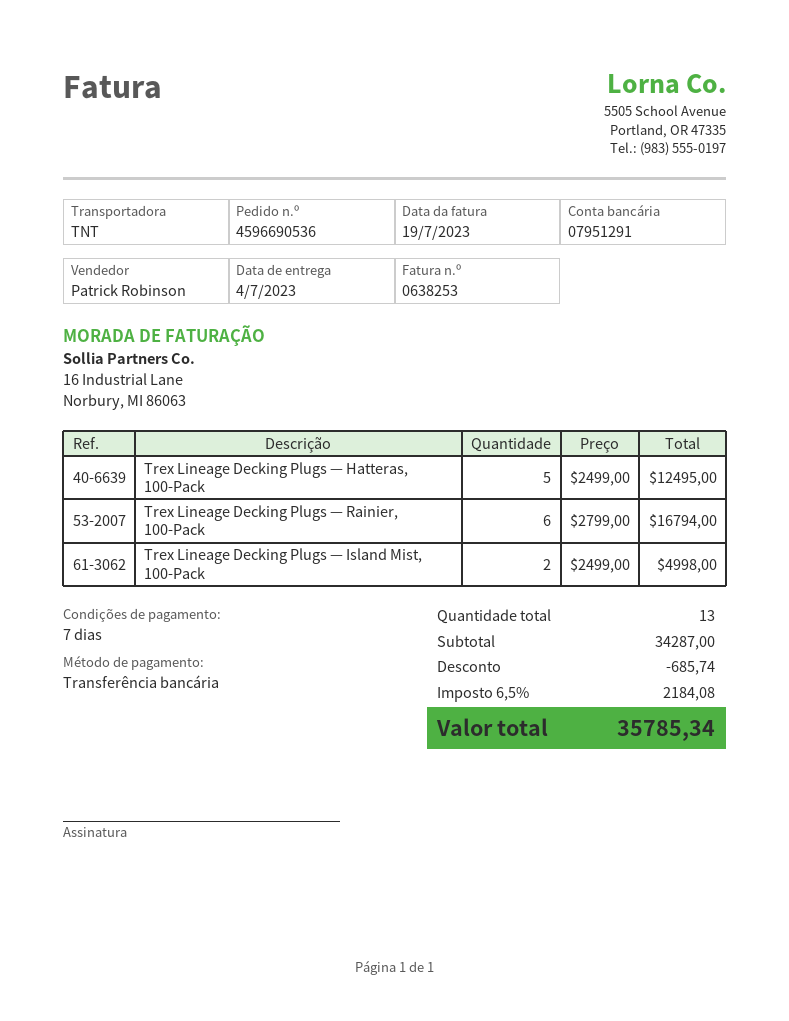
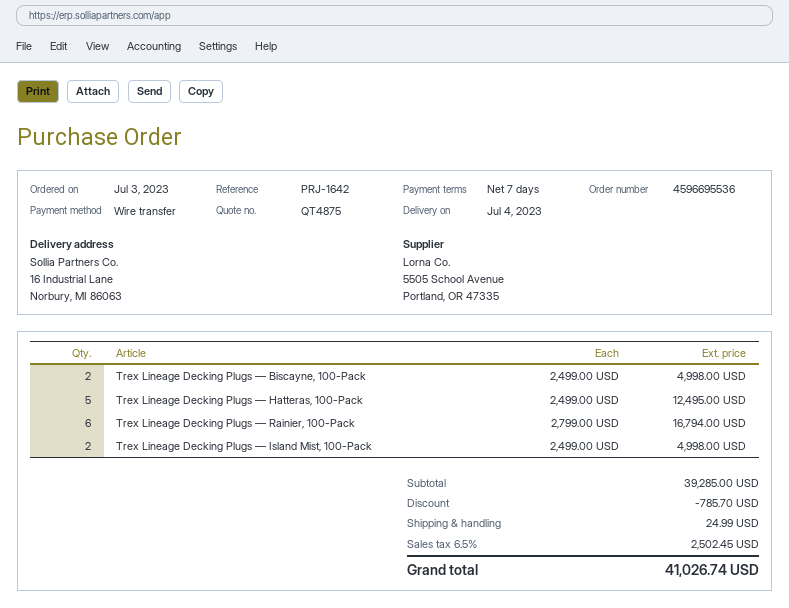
order number: 4596690536 -> 4596695536
Trex Lineage Decking Plugs — Biscayne, 100-Pack: none -> 2 x 2499.00 = 4998.00
subtotal: 34287.00 -> 39285.00
discount: 685.74 -> 785.70
shipping: none -> 24.99
tax: 6.5% = 2184.08 -> 6.5% = 2502.45
total: 35785.34 -> 41026.74

